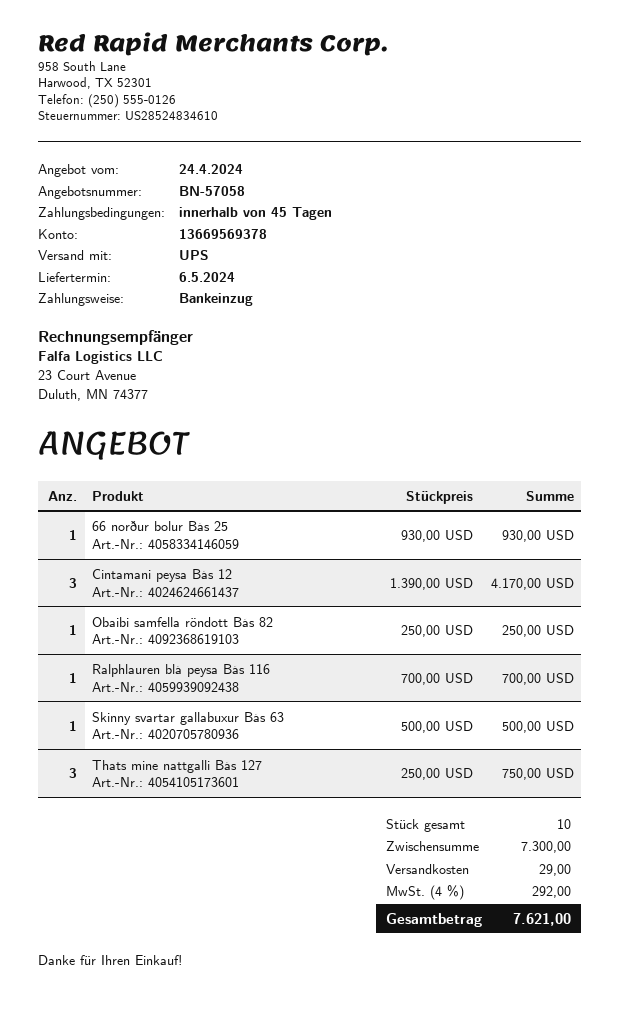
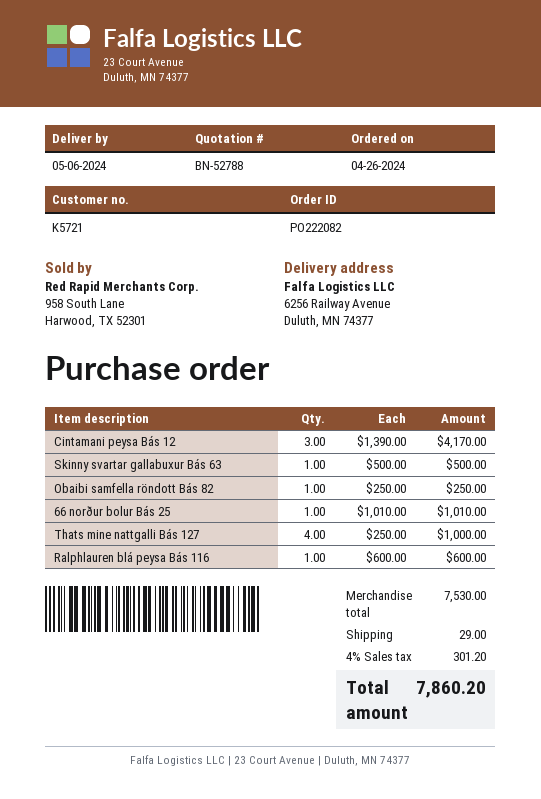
quote number: BN-57058 -> BN-52788
66 norður bolur Bás 25: 1 x 930.00 = 930.00 -> 1 x 1010.00 = 1010.00
Ralphlauren blá peysa Bás 116: 1 x 700.00 = 700.00 -> 1 x 600.00 = 600.00
Thats mine nattgalli Bás 127: 3 x 250.00 = 750.00 -> 4 x 250.00 = 1000.00
subtotal: 7300.00 -> 7530.00
tax: 4% = 292.00 -> 4% = 301.20
total: 7621.00 -> 7860.20

